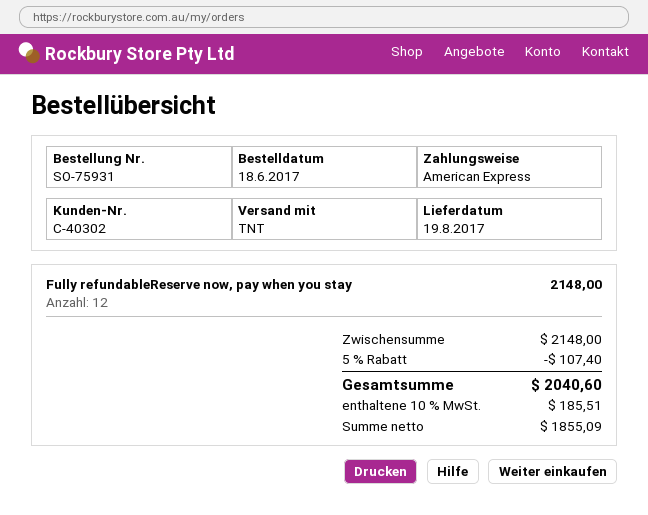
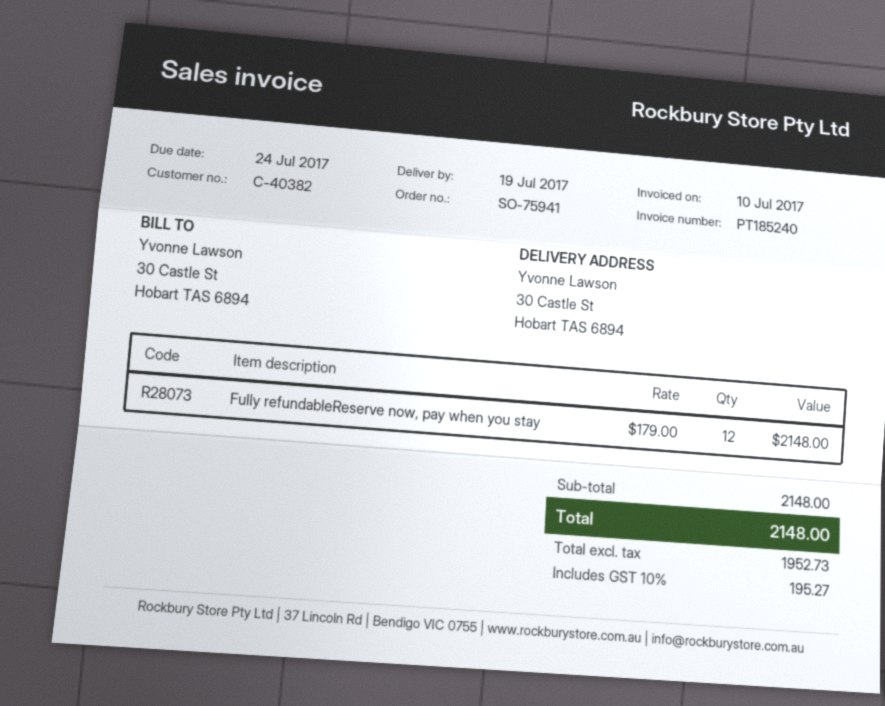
order number: SO-75931 -> SO-75941
delivery date: 2017-08-19 -> 2017-07-19
customer number: C-40302 -> C-40382
discount: 5% = 107.40 -> none
net: 1855.09 -> 1952.73
tax: 10% = 185.51 -> 10% = 195.27
total: 2040.60 -> 2148.00

